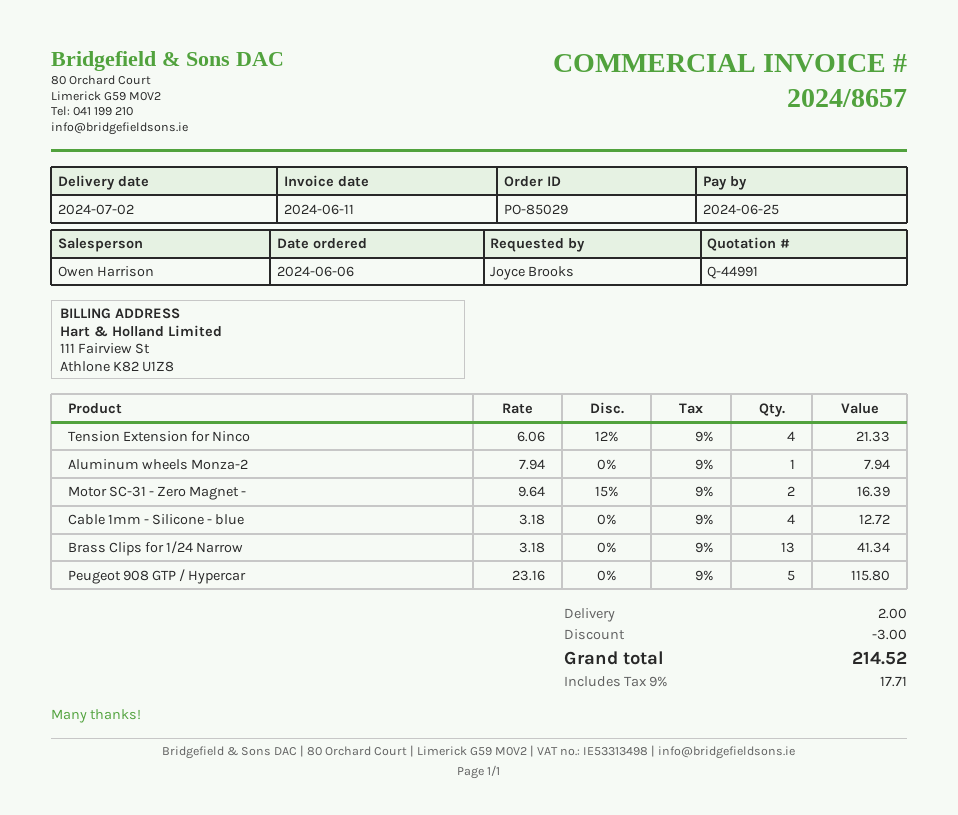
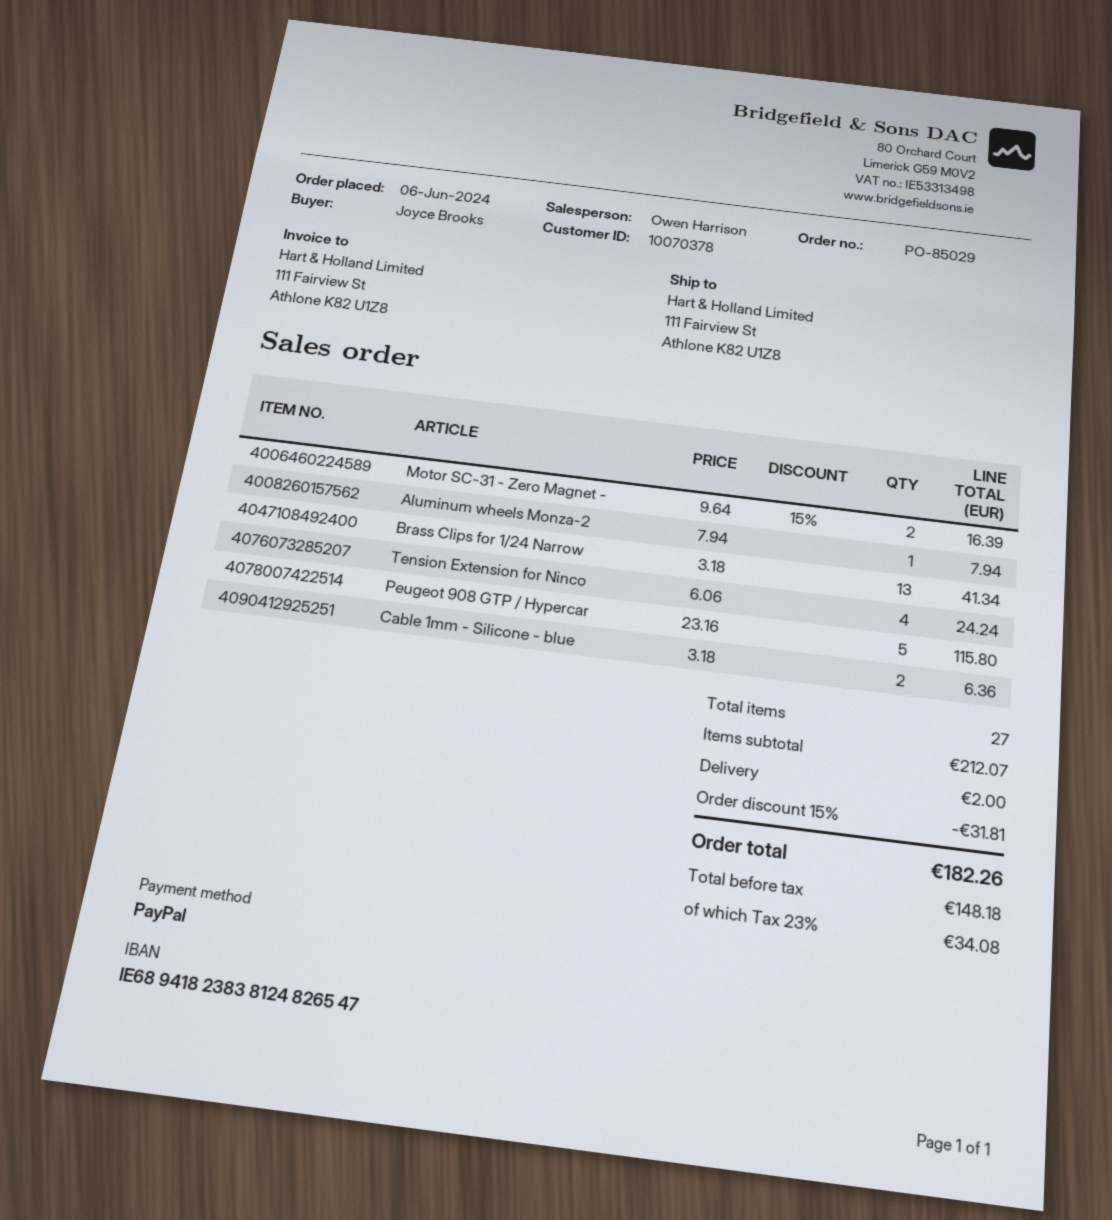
Tension Extension for Ninco: 4 x 6.06 - 12% = 21.33 -> 4 x 6.06 = 24.24
Cable 1mm - Silicone - blue: 4 x 3.18 = 12.72 -> 2 x 3.18 = 6.36
discount: 3.00 -> 31.81
tax: 9% = 17.71 -> 23% = 34.08
total: 214.52 -> 182.26

